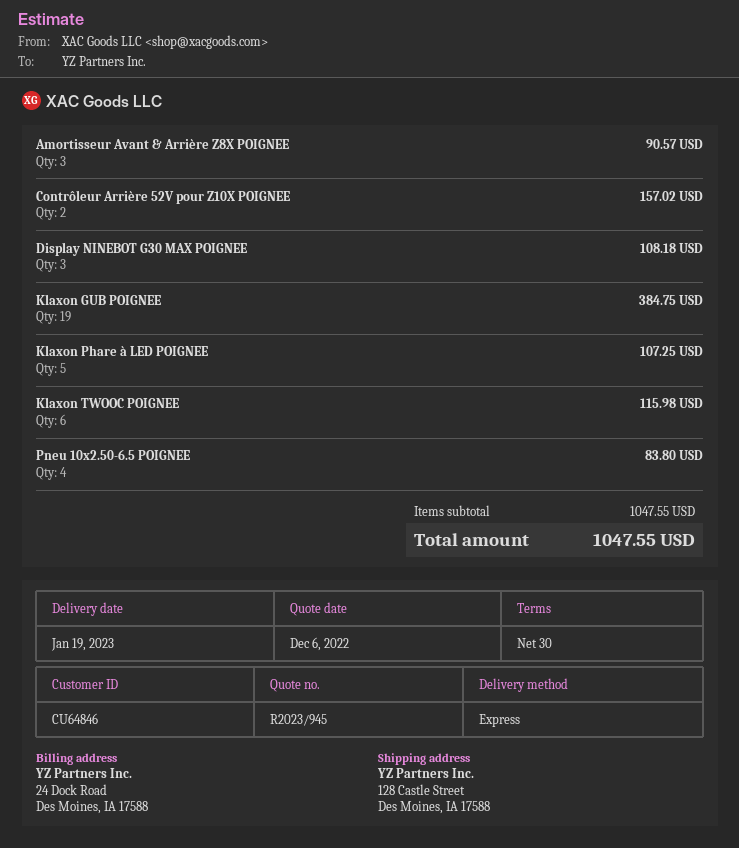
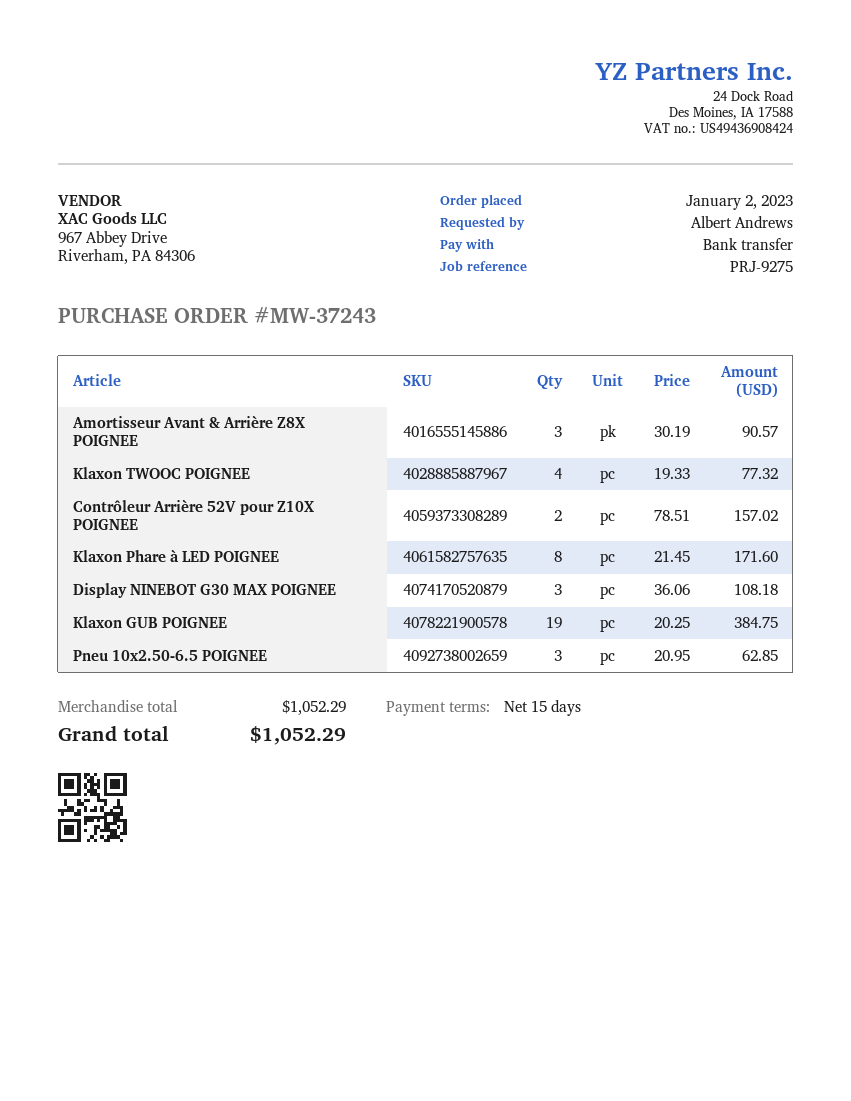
payment terms: 30 days -> 15 days
Klaxon Phare à LED POIGNEE: 5 for 107.25 -> 8 for 171.60
Klaxon TWOOC POIGNEE: 6 for 115.98 -> 4 for 77.32
Pneu 10x2.50-6.5 POIGNEE: 4 for 83.80 -> 3 for 62.85
subtotal: 1047.55 -> 1052.29
total: 1047.55 -> 1052.29

